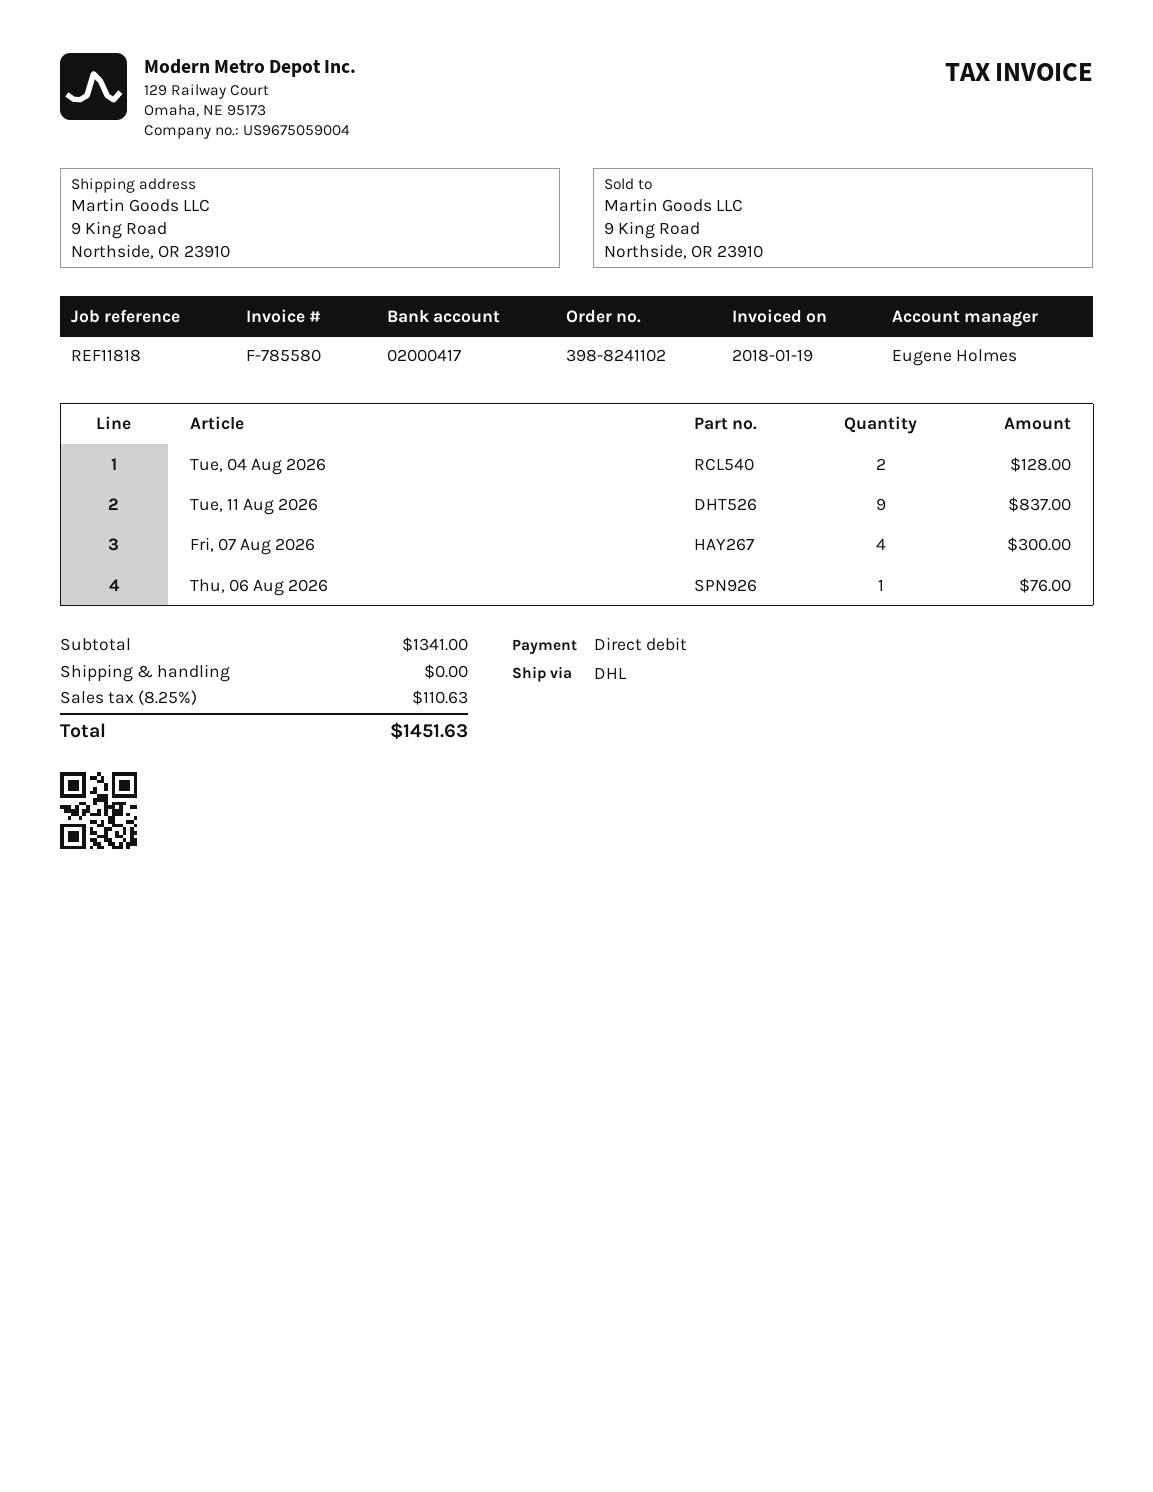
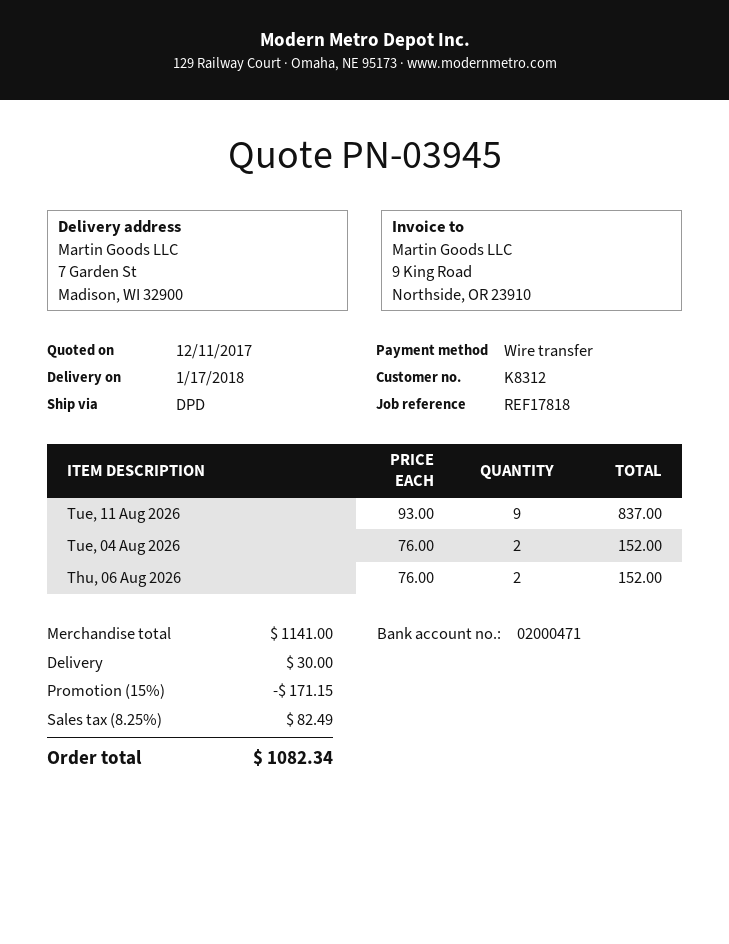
reference: REF11818 -> REF17818
payment method: direct debit -> bank transfer
bank account: 02000417 -> 02000471
shipping method: DHL -> DPD
ship to: 9 King Road, Northside, OR 23910 -> 7 Garden St, Madison, WI 32900
Tue, 04 Aug 2026: 2 for 128.00 -> 2 for 152.00
Fri, 07 Aug 2026: 4 for 300.00 -> none
Thu, 06 Aug 2026: 1 for 76.00 -> 2 for 152.00
subtotal: 1341.00 -> 1141.00
discount: none -> 15% = 171.15
shipping: 0.00 -> 30.00
tax: 8.25% = 110.63 -> 8.25% = 82.49
total: 1451.63 -> 1082.34

